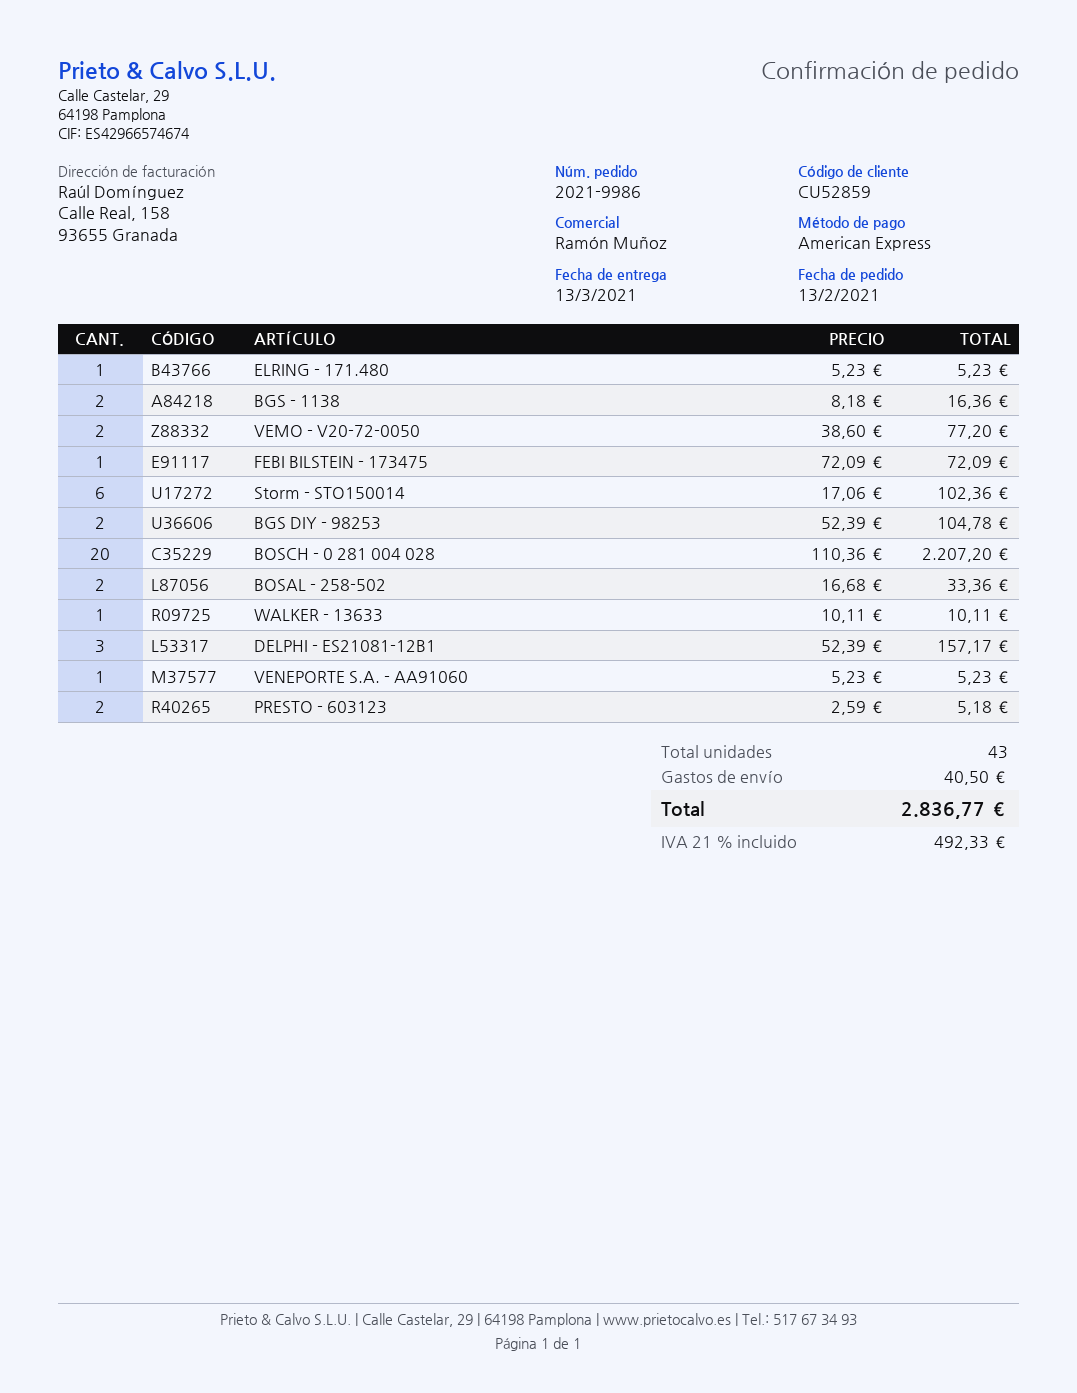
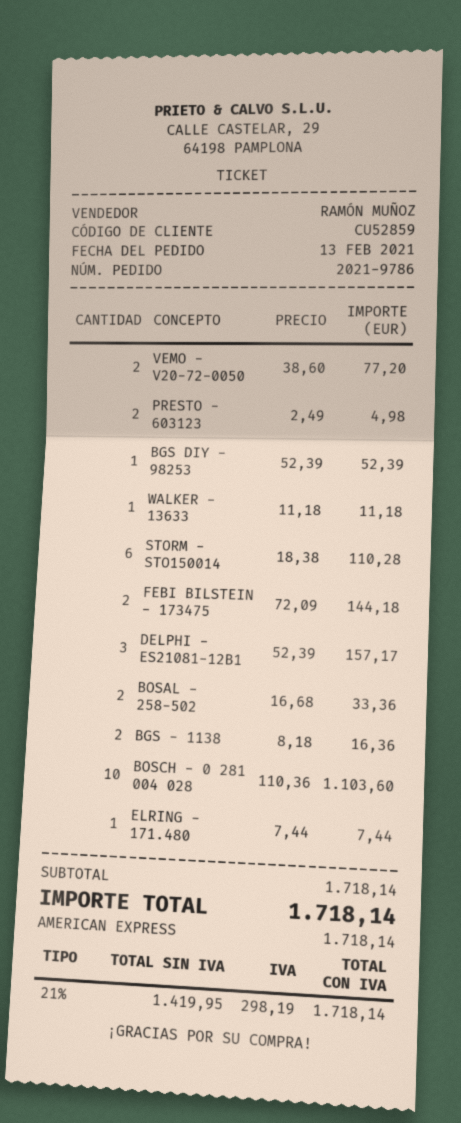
order number: 2021-9986 -> 2021-9786
ELRING - 171.480: 1 x 5.23 = 5.23 -> 1 x 7.44 = 7.44
FEBI BILSTEIN - 173475: 1 x 72.09 = 72.09 -> 2 x 72.09 = 144.18
Storm - STO150014: 6 x 17.06 = 102.36 -> 6 x 18.38 = 110.28
BGS DIY - 98253: 2 x 52.39 = 104.78 -> 1 x 52.39 = 52.39
BOSCH - 0 281 004 028: 20 x 110.36 = 2207.20 -> 10 x 110.36 = 1103.60
WALKER - 13633: 1 x 10.11 = 10.11 -> 1 x 11.18 = 11.18
VENEPORTE S.A. - AA91060: 1 x 5.23 = 5.23 -> none
PRESTO - 603123: 2 x 2.59 = 5.18 -> 2 x 2.49 = 4.98
shipping: 40.50 -> none
tax: 21% = 492.33 -> 21% = 298.19
total: 2836.77 -> 1718.14

